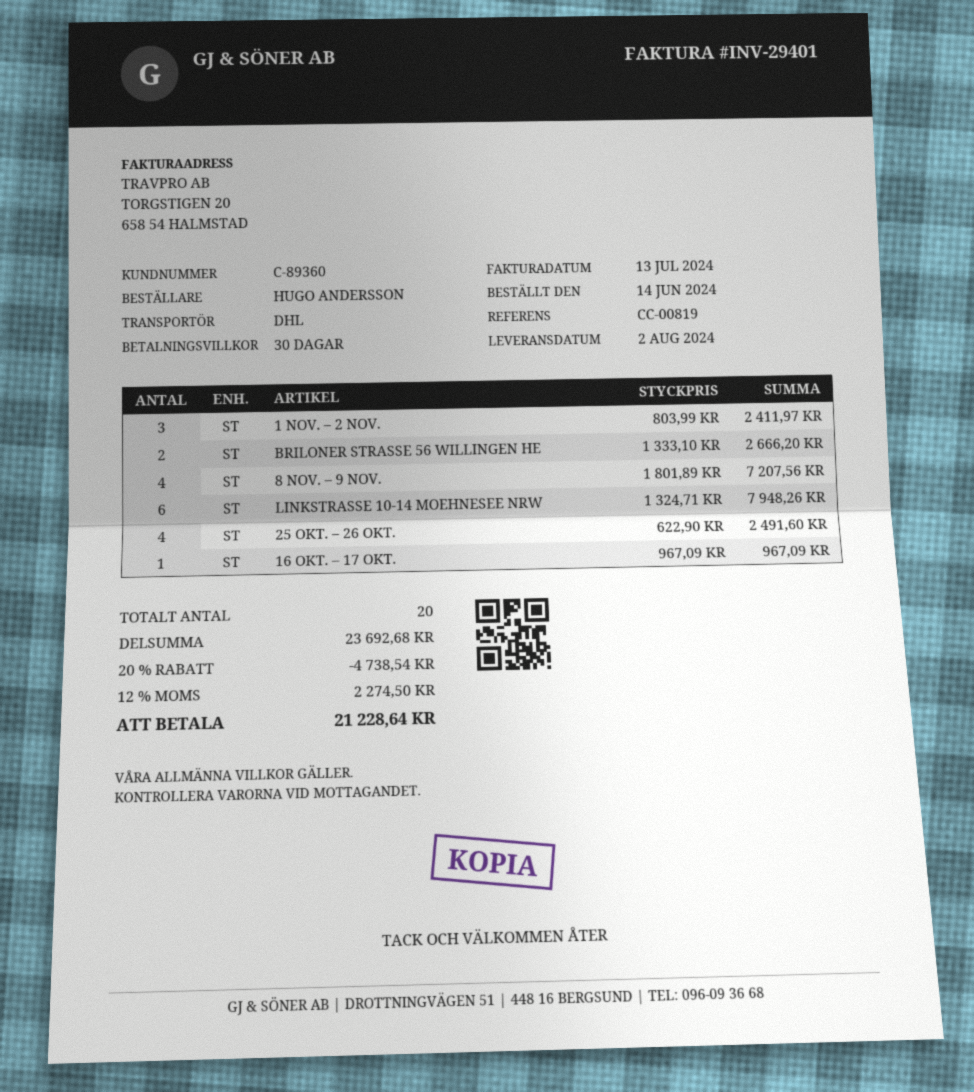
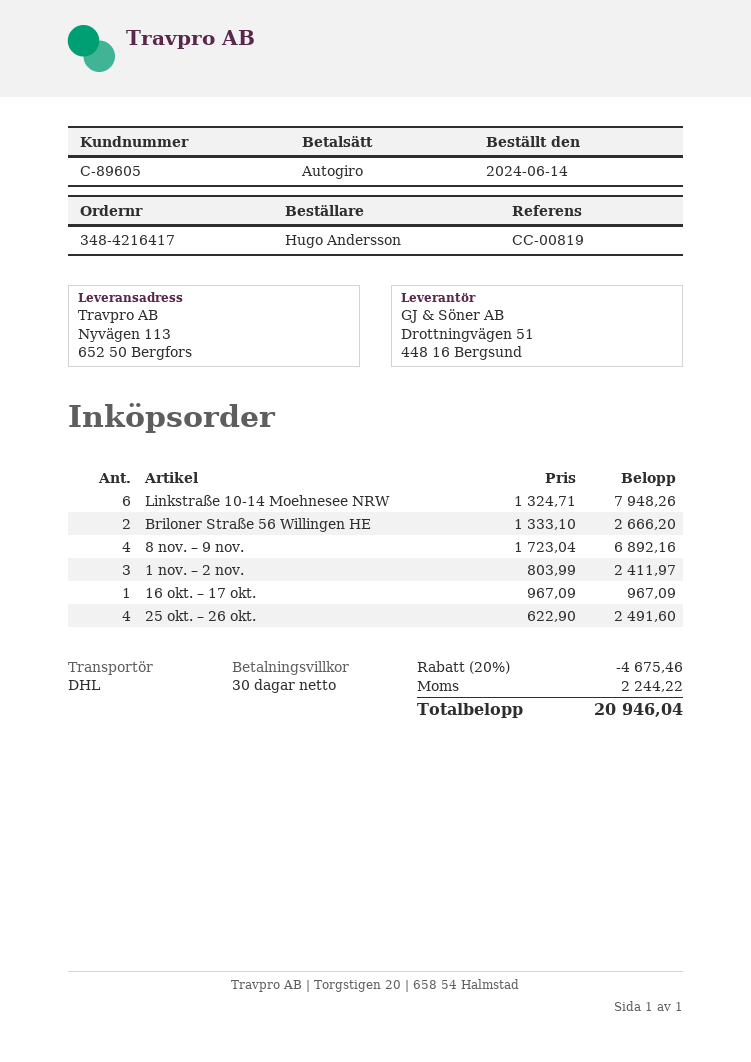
customer number: C-89360 -> C-89605
8 NOV. – 9 NOV.: 4 x 1801.89 = 7207.56 -> 4 x 1723.04 = 6892.16
discount: 20% = 4738.54 -> 20% = 4675.46
tax: 2274.50 -> 2244.22
total: 21228.64 -> 20946.04

